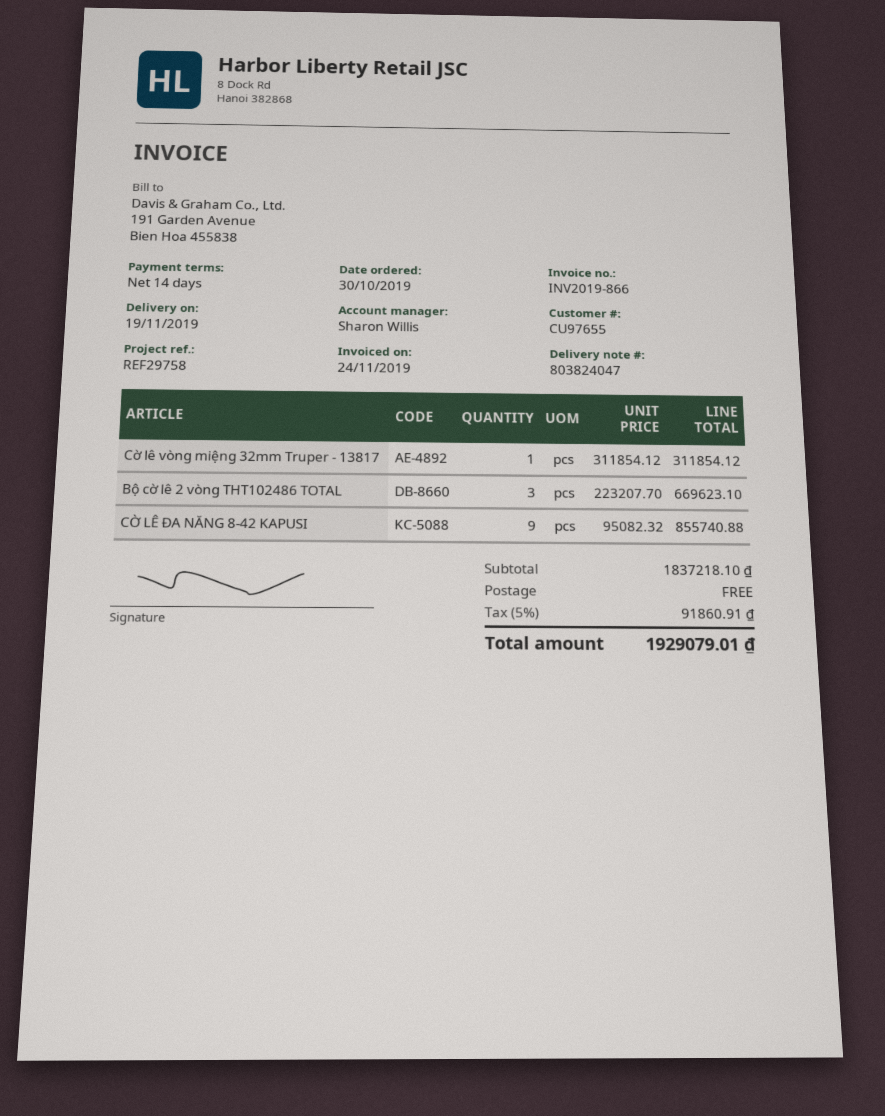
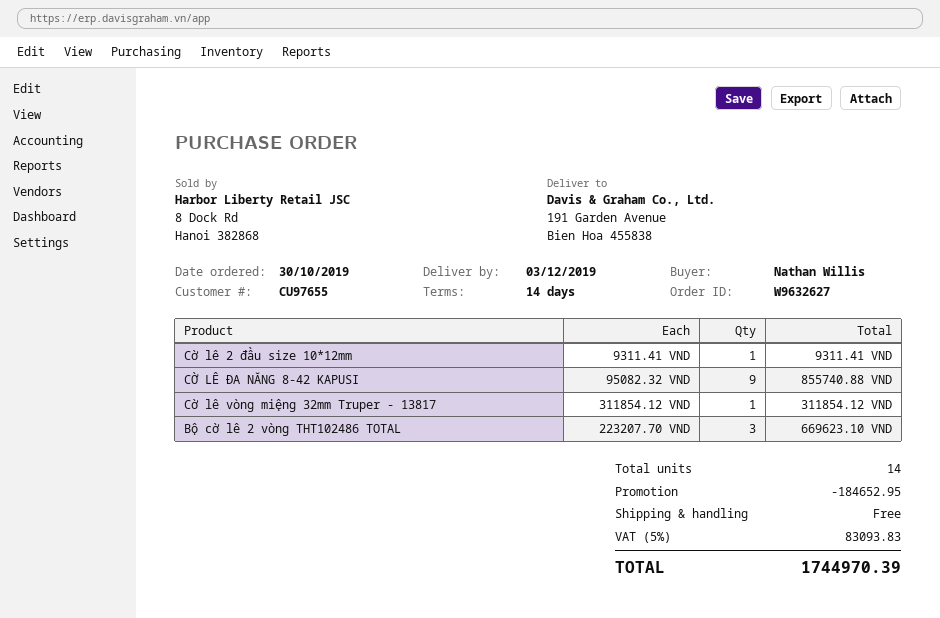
delivery date: 2019-11-19 -> 2019-12-03
Cờ lê 2 đầu size 10*12mm: none -> 1 x 9311.41 = 9311.41
discount: none -> 184652.95
tax: 5% = 91860.91 -> 5% = 83093.83
total: 1929079.01 -> 1744970.39

